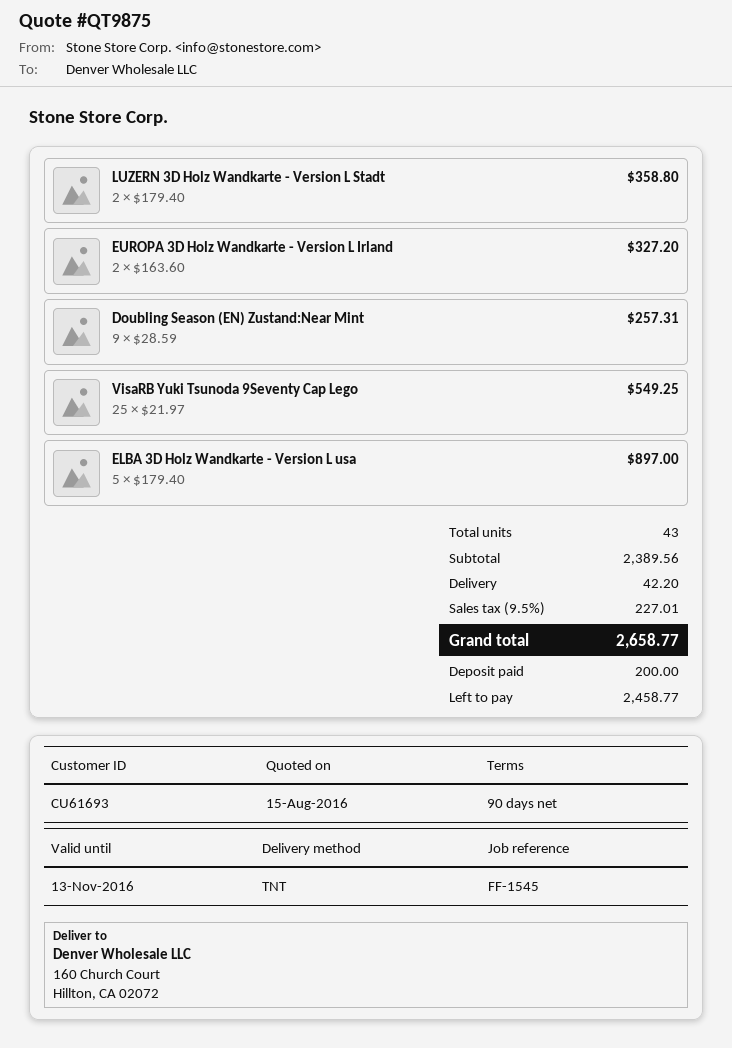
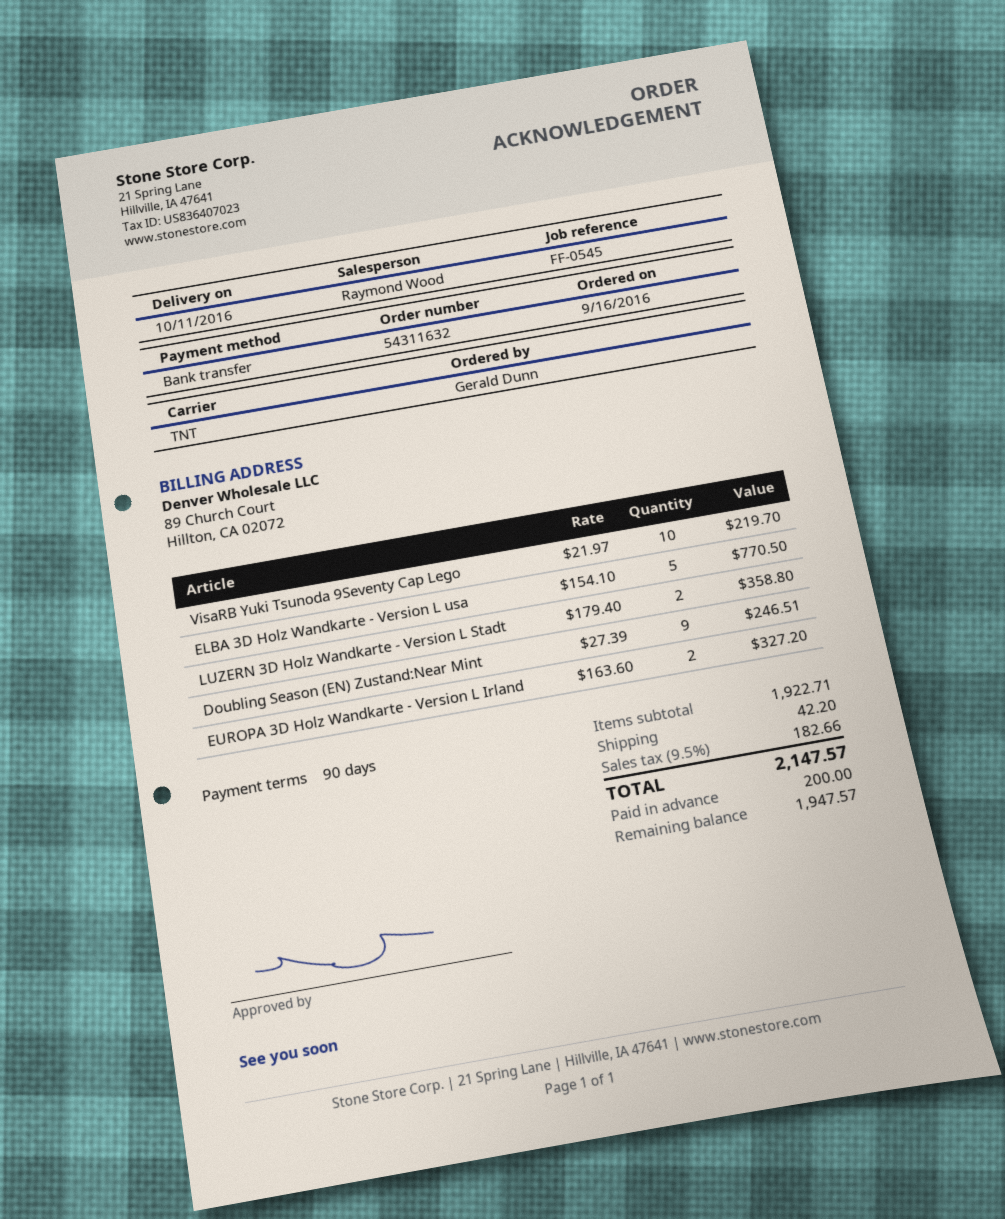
reference: FF-1545 -> FF-0545
Doubling Season (EN) Zustand:Near Mint: 9 x 28.59 = 257.31 -> 9 x 27.39 = 246.51
VisaRB Yuki Tsunoda 9Seventy Cap Lego: 25 x 21.97 = 549.25 -> 10 x 21.97 = 219.70
ELBA 3D Holz Wandkarte - Version L usa: 5 x 179.40 = 897.00 -> 5 x 154.10 = 770.50
subtotal: 2389.56 -> 1922.71
tax: 9.5% = 227.01 -> 9.5% = 182.66
total: 2658.77 -> 2147.57
balance: 2458.77 -> 1947.57

